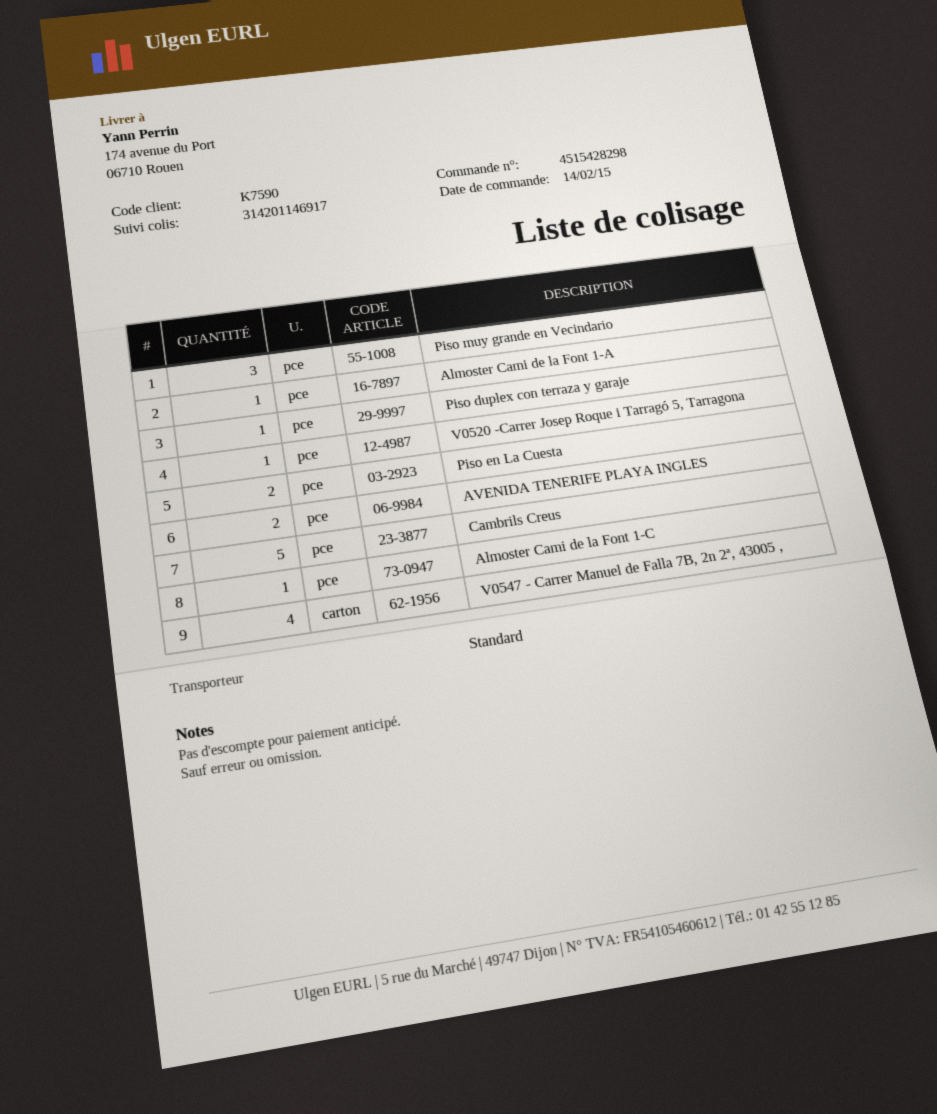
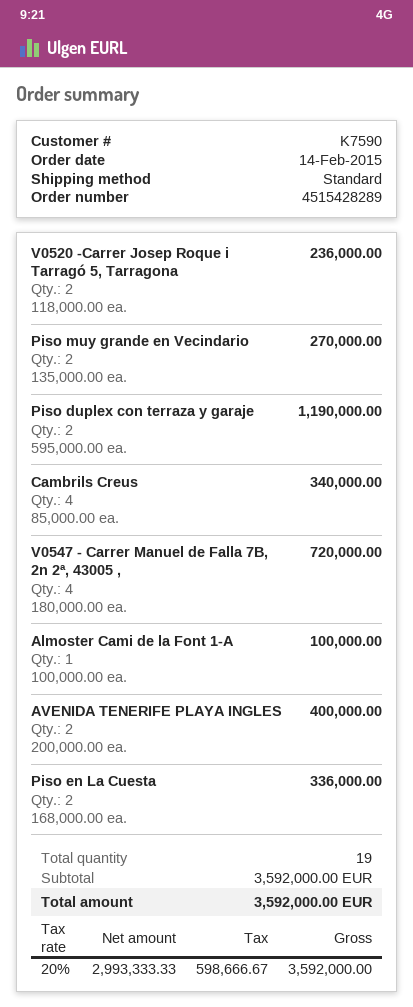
order number: 4515428298 -> 4515428289
Piso muy grande en Vecindario: 3 -> 2
Piso duplex con terraza y garaje: 1 -> 2
V0520 -Carrer Josep Roque i Tarragó 5, Tarragona: 1 -> 2
Cambrils Creus: 5 -> 4
Almoster Cami de la Font 1-C: 1 -> none

